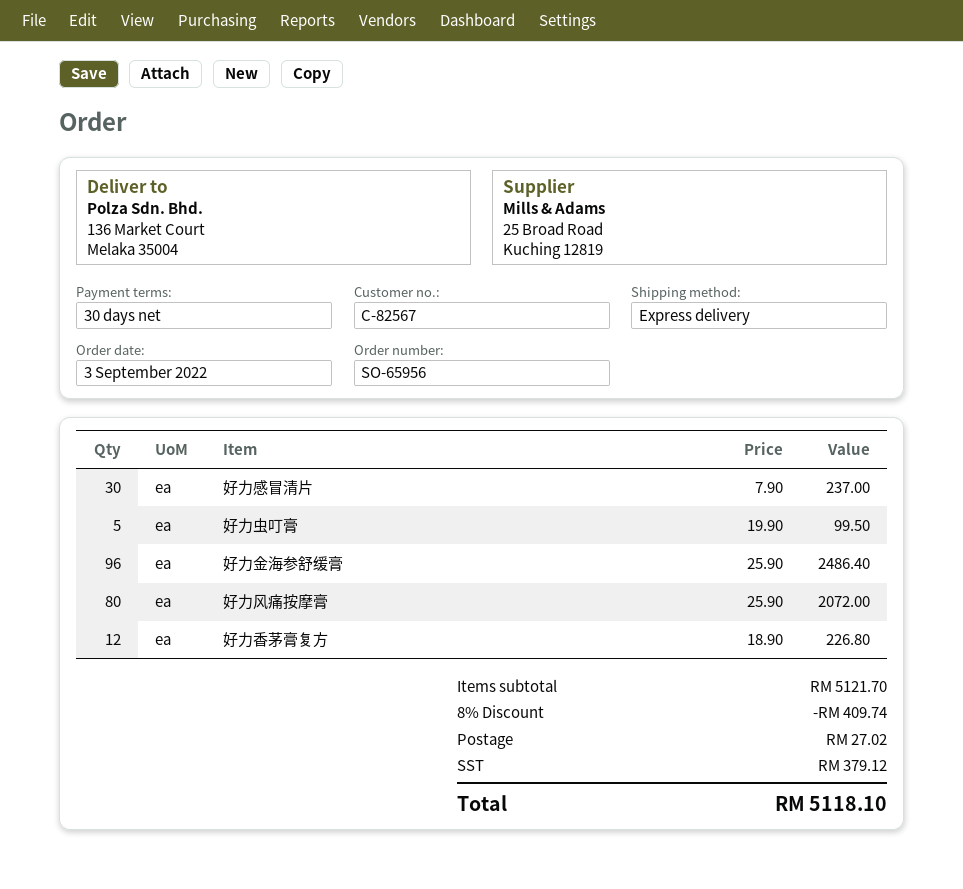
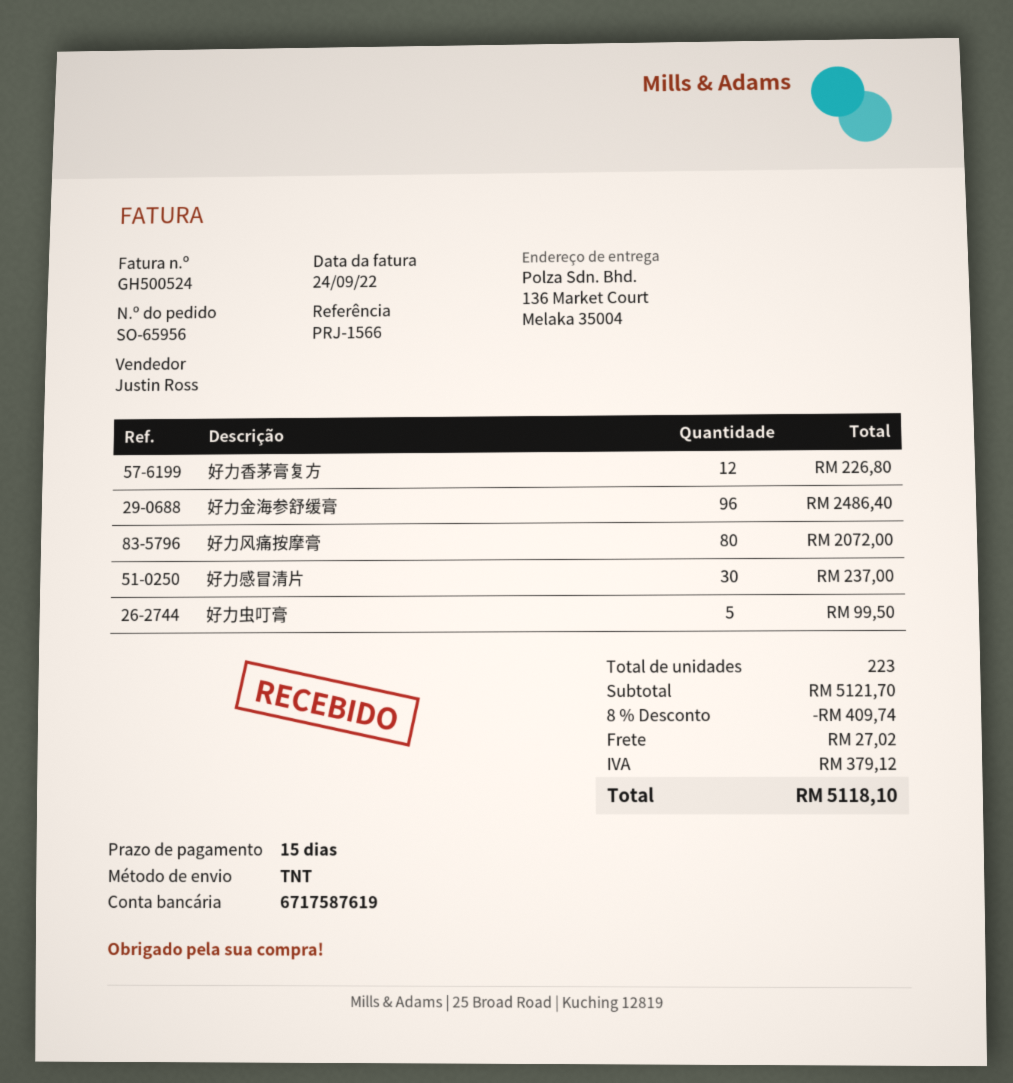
payment terms: 30 days -> 15 days
shipping method: express -> TNT

